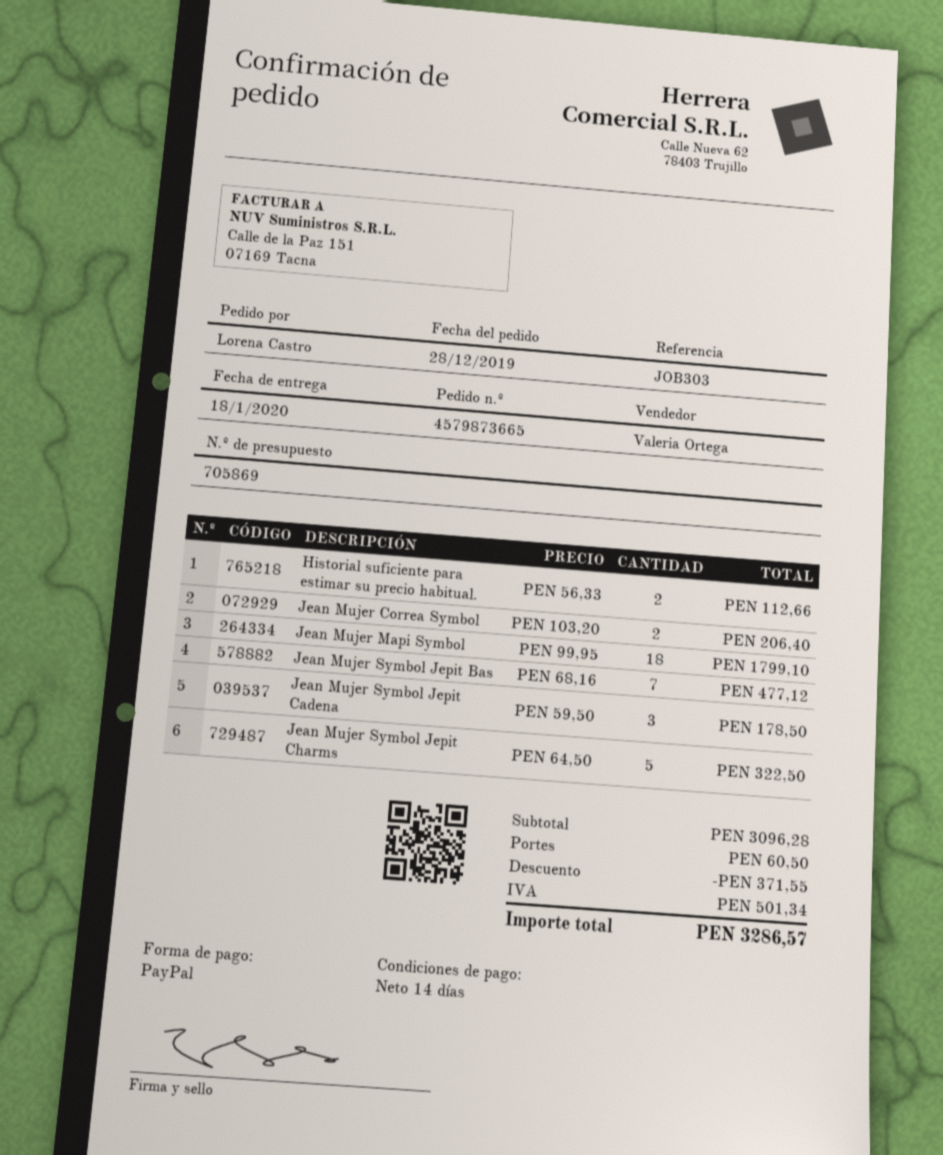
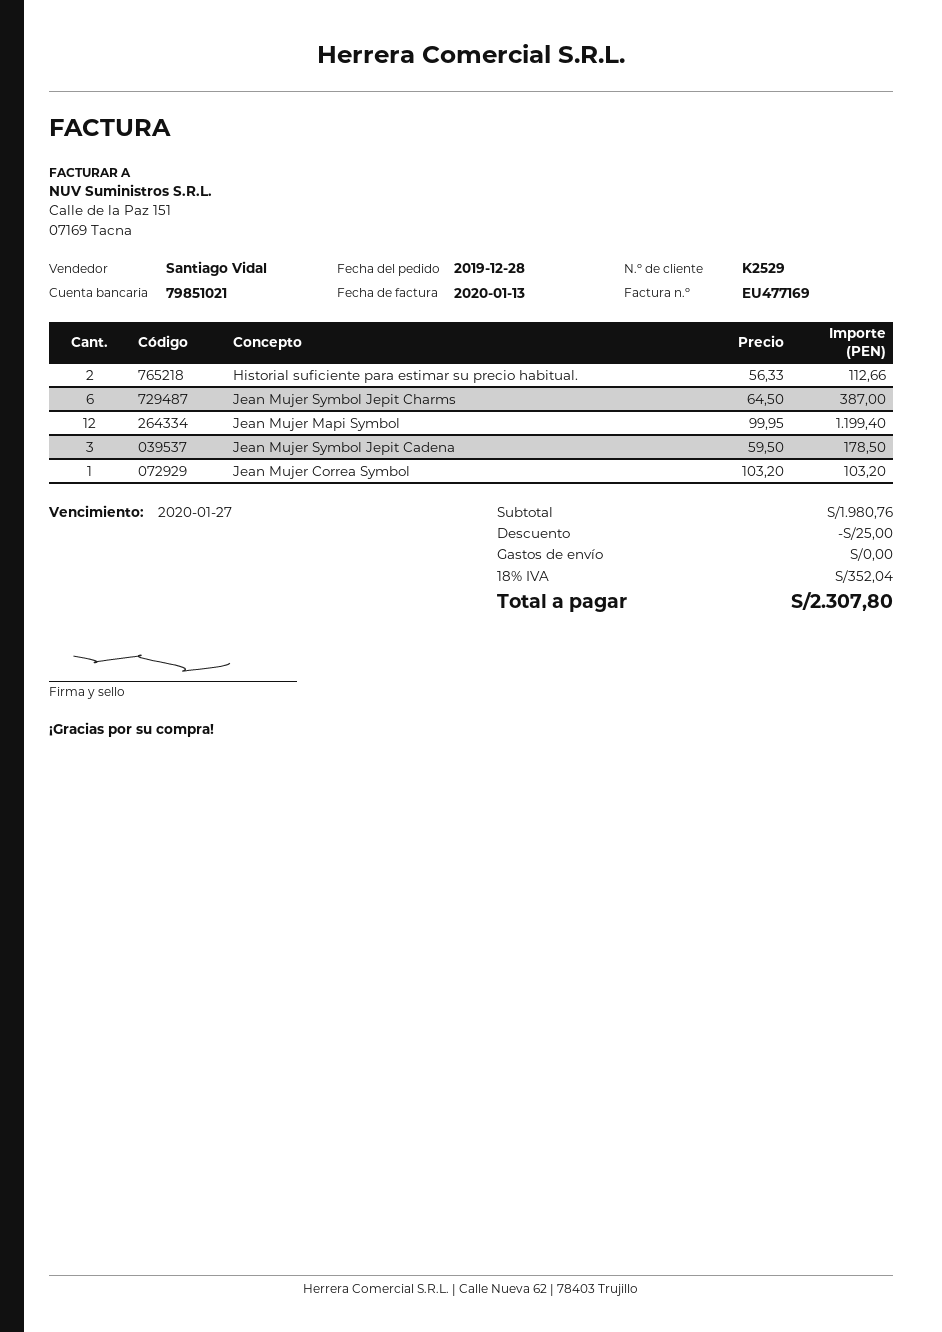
sales rep: Valeria Ortega -> Santiago Vidal
Jean Mujer Correa Symbol: 2 x 103.20 = 206.40 -> 1 x 103.20 = 103.20
Jean Mujer Mapi Symbol: 18 x 99.95 = 1799.10 -> 12 x 99.95 = 1199.40
Jean Mujer Symbol Jepit Bas: 7 x 68.16 = 477.12 -> none
Jean Mujer Symbol Jepit Charms: 5 x 64.50 = 322.50 -> 6 x 64.50 = 387.00
subtotal: 3096.28 -> 1980.76
discount: 371.55 -> 25.00
shipping: 60.50 -> 0.00
tax: 501.34 -> 352.04
total: 3286.57 -> 2307.80

